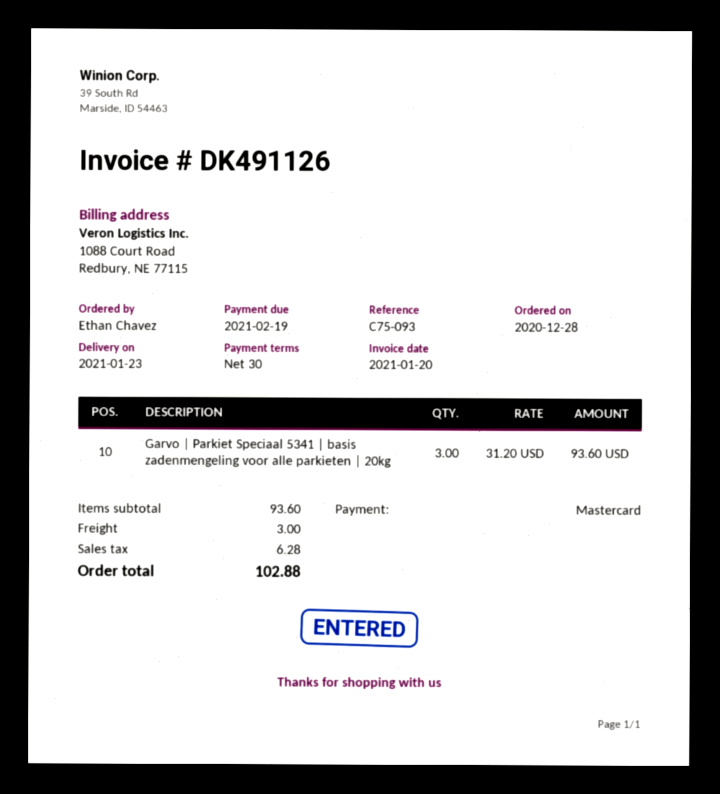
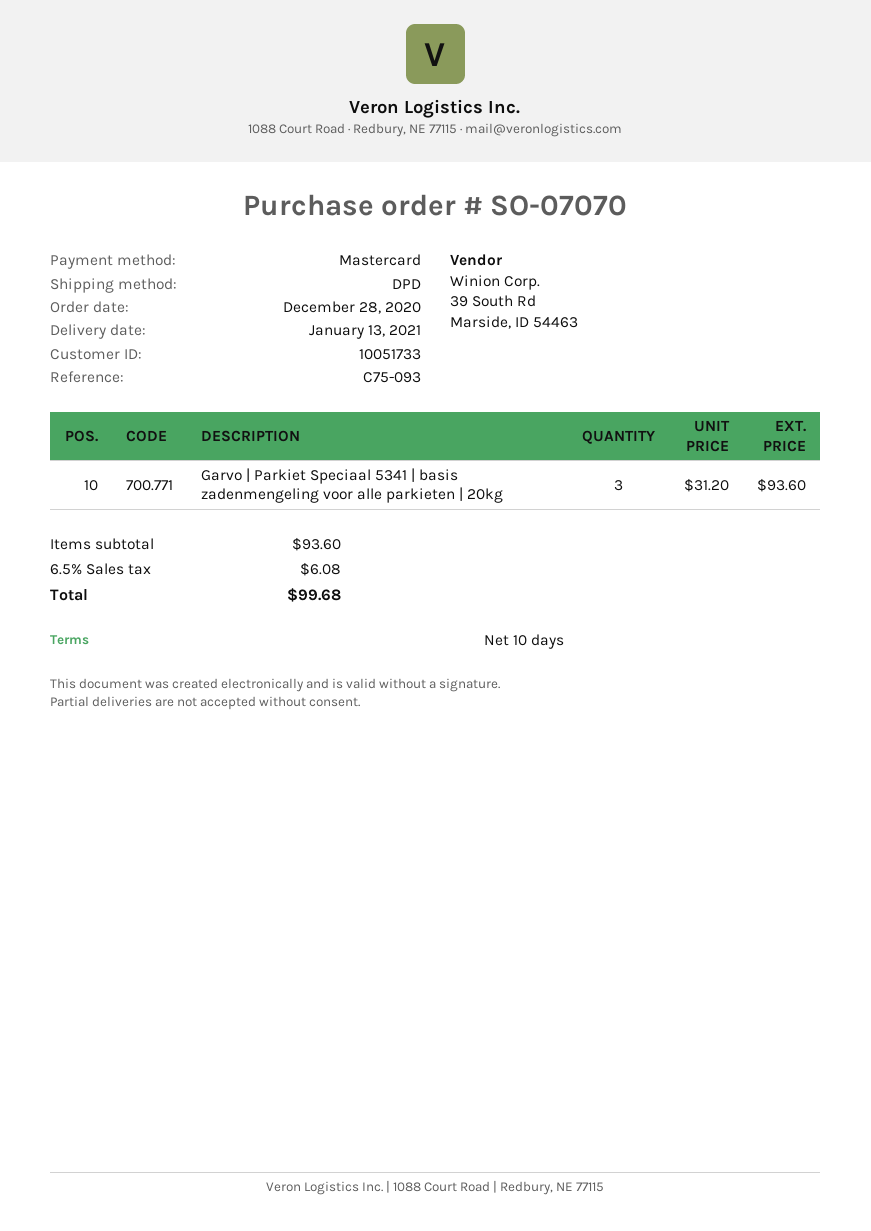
delivery date: 2021-01-23 -> 2021-01-13
payment terms: 30 days -> 10 days
shipping: 3.00 -> none
tax: 6.28 -> 6.08
total: 102.88 -> 99.68

